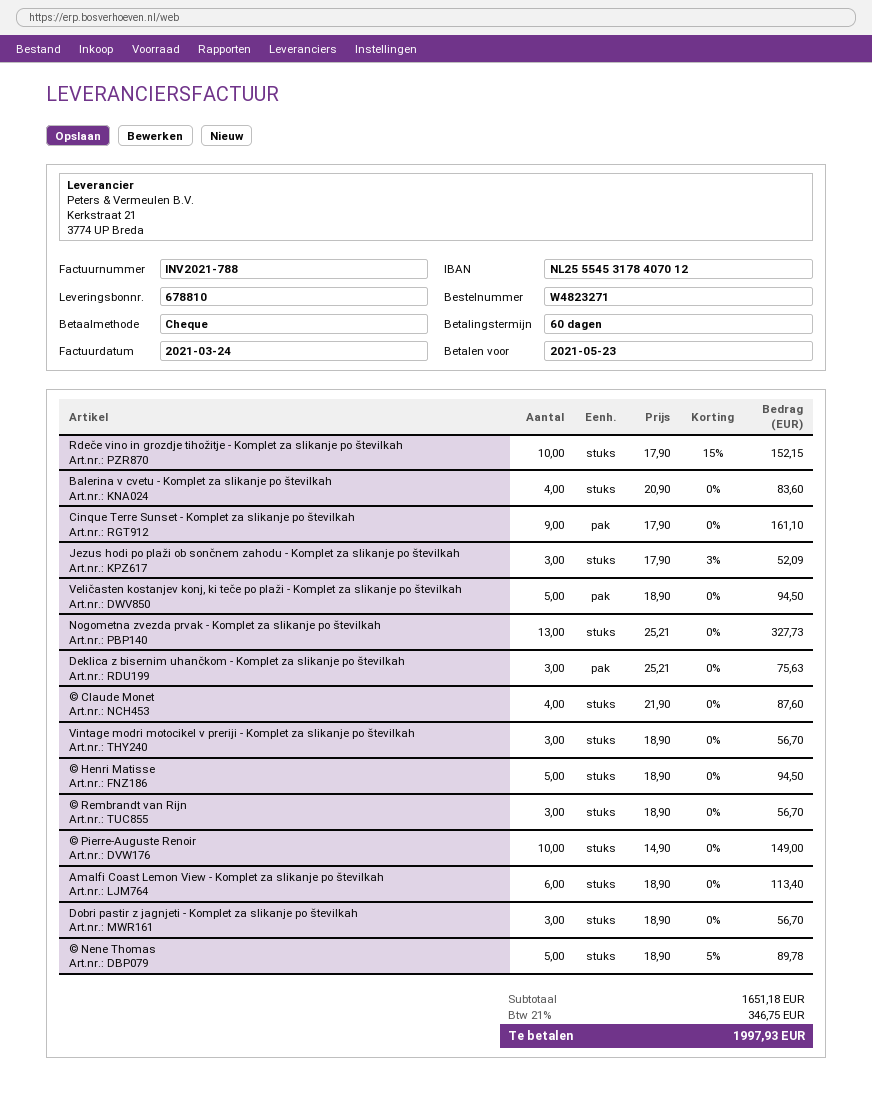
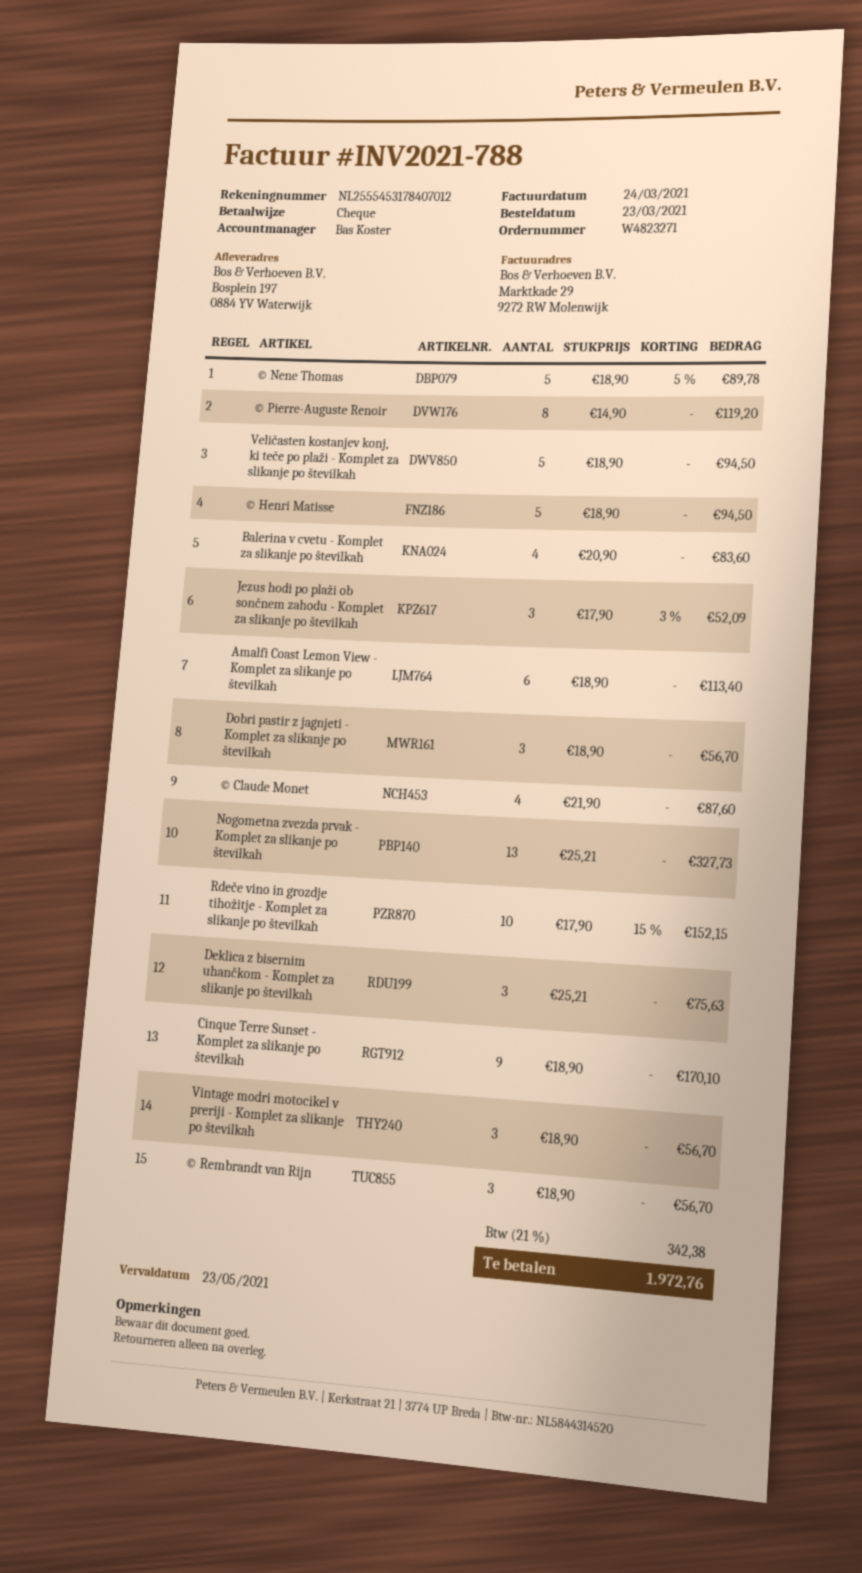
Cinque Terre Sunset - Komplet za slikanje po številkah: 9 x 17.90 = 161.10 -> 9 x 18.90 = 170.10
© Pierre-Auguste Renoir: 10 x 14.90 = 149.00 -> 8 x 14.90 = 119.20
tax: 21% = 346.75 -> 21% = 342.38
total: 1997.93 -> 1972.76

